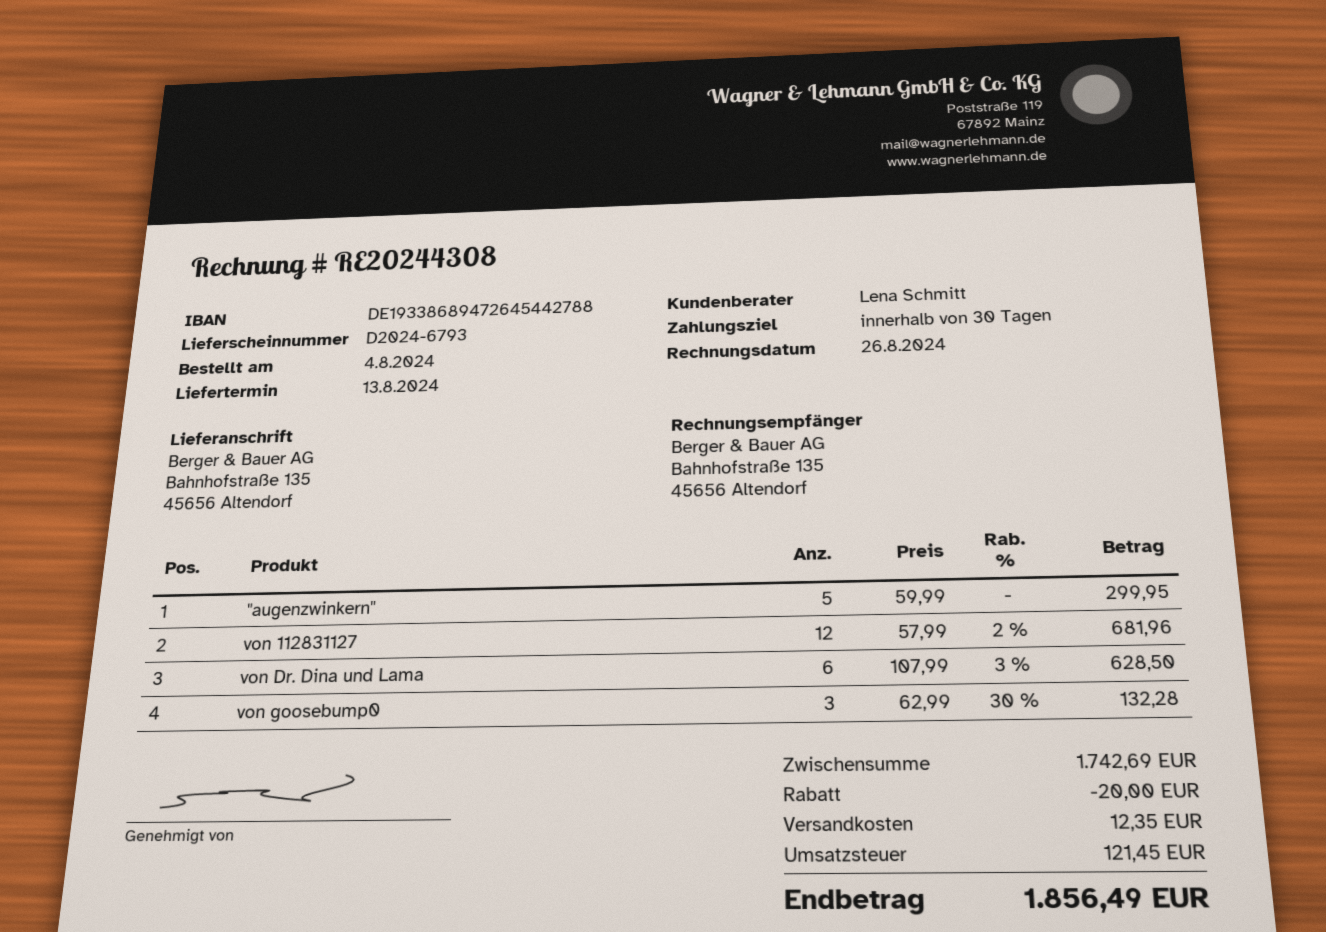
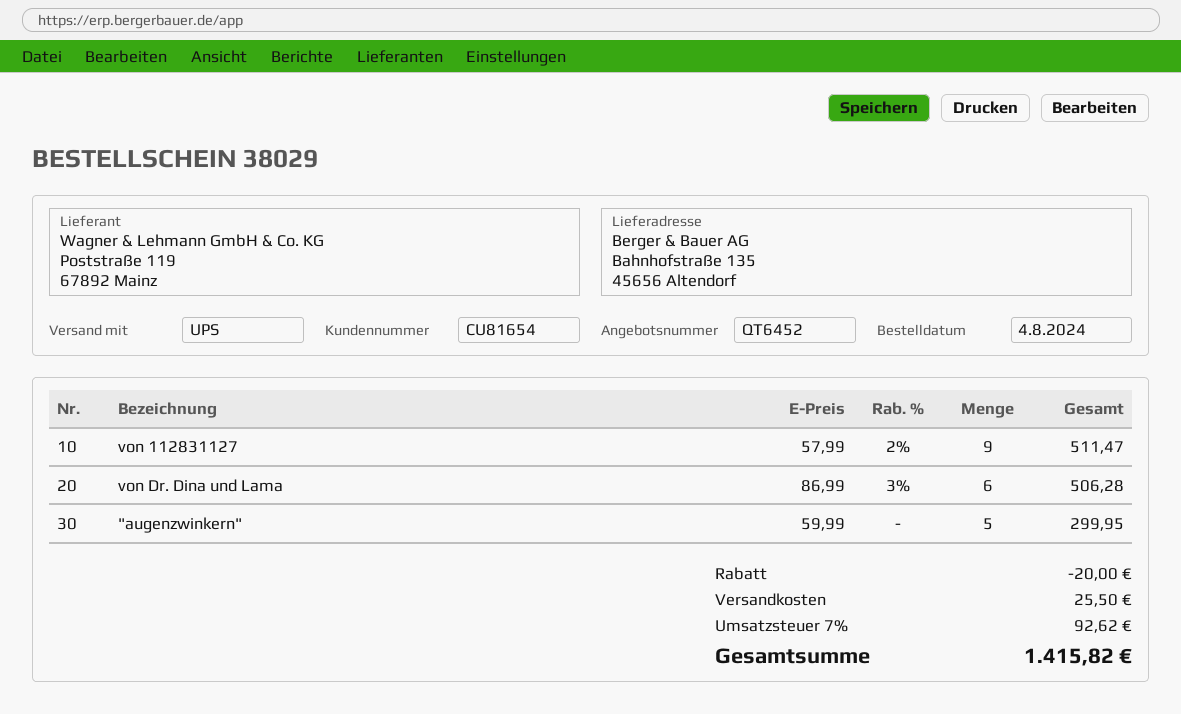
von 112831127: 12 x 57.99 - 2% = 681.96 -> 9 x 57.99 - 2% = 511.47
von Dr. Dina und Lama: 6 x 107.99 - 3% = 628.50 -> 6 x 86.99 - 3% = 506.28
von goosebump0: 3 x 62.99 - 30% = 132.28 -> none
shipping: 12.35 -> 25.50
tax: 121.45 -> 92.62
total: 1856.49 -> 1415.82

